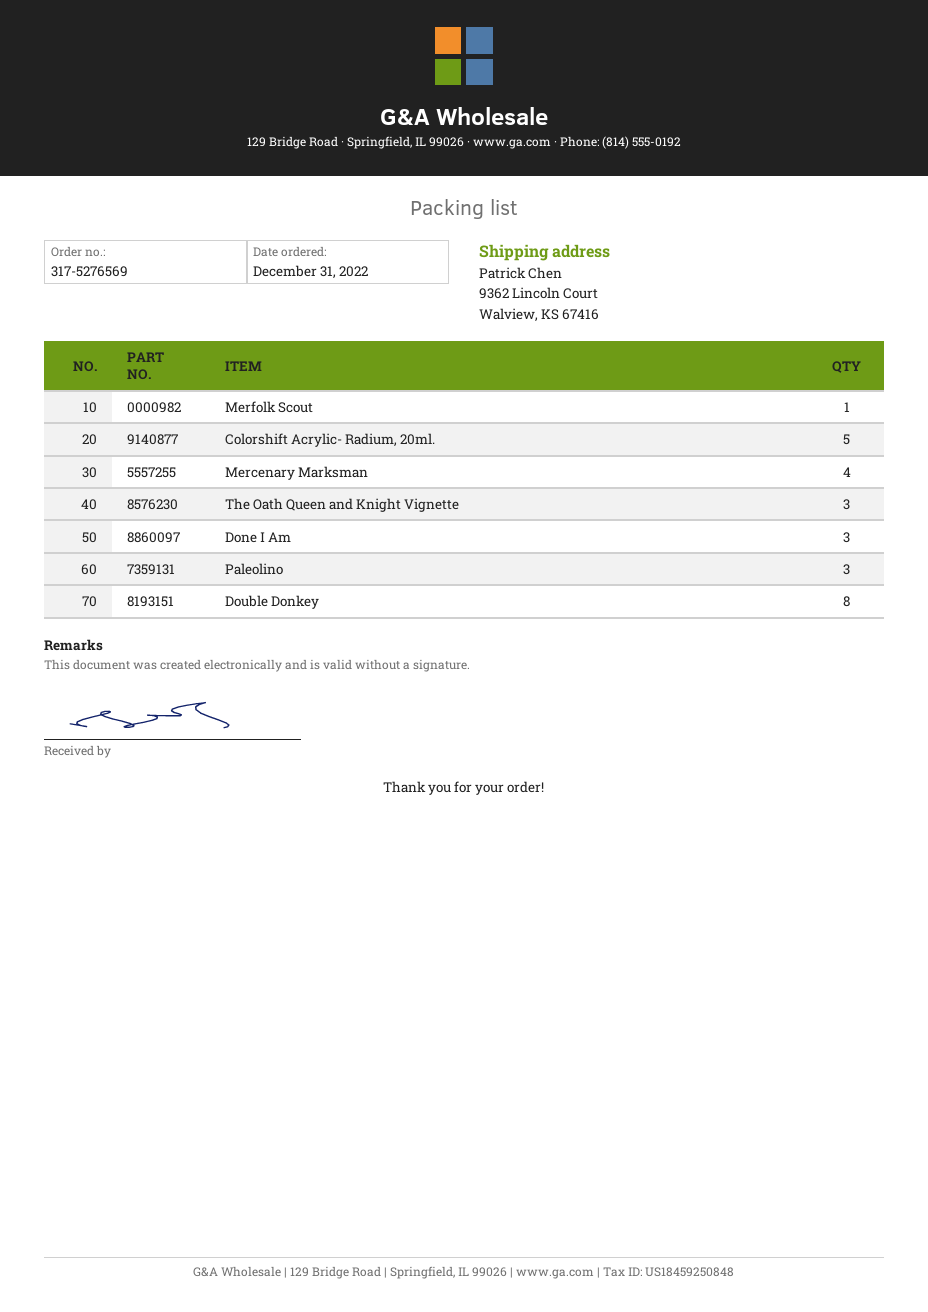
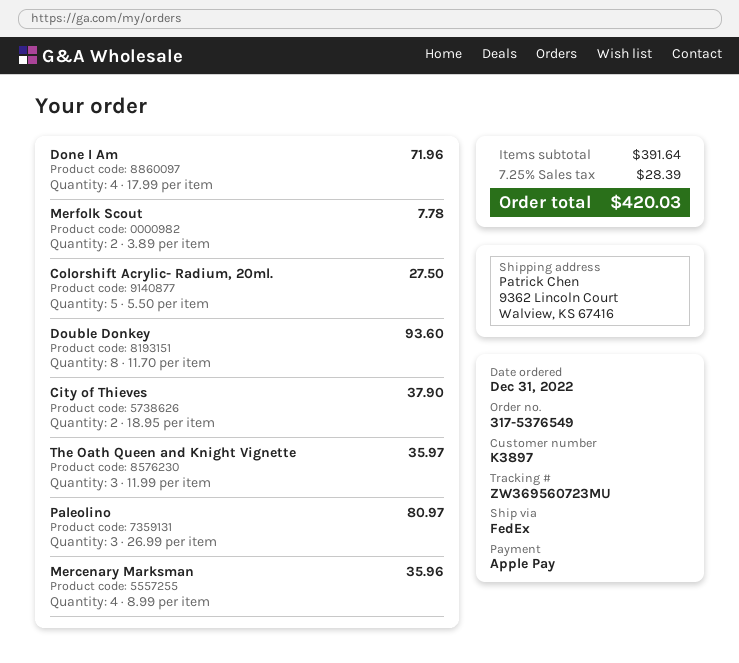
order number: 317-5276569 -> 317-5376549
Merfolk Scout: 1 -> 2
Done I Am: 3 -> 4
City of Thieves: none -> 2

